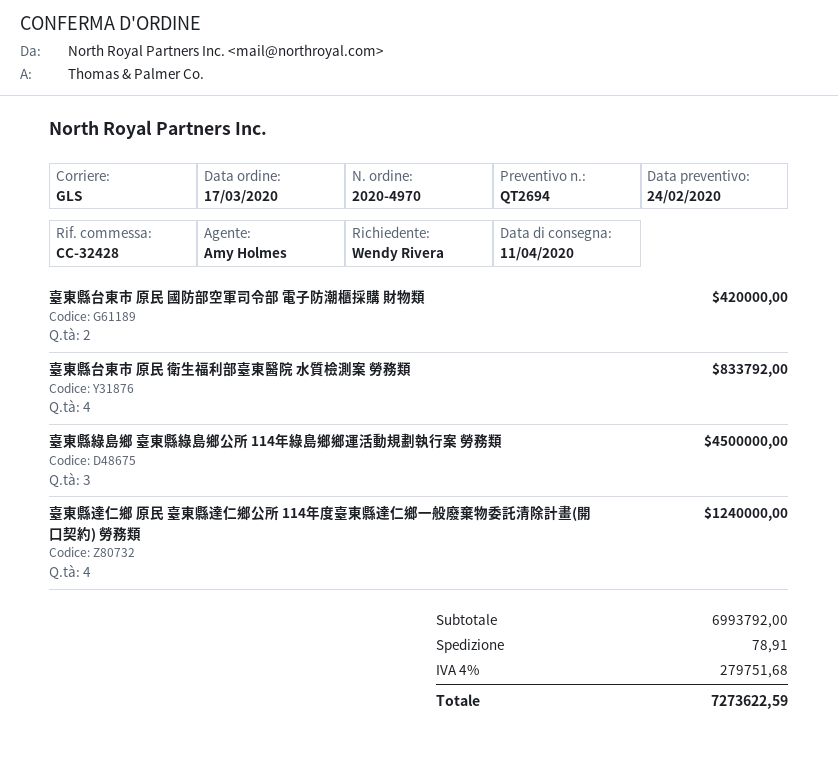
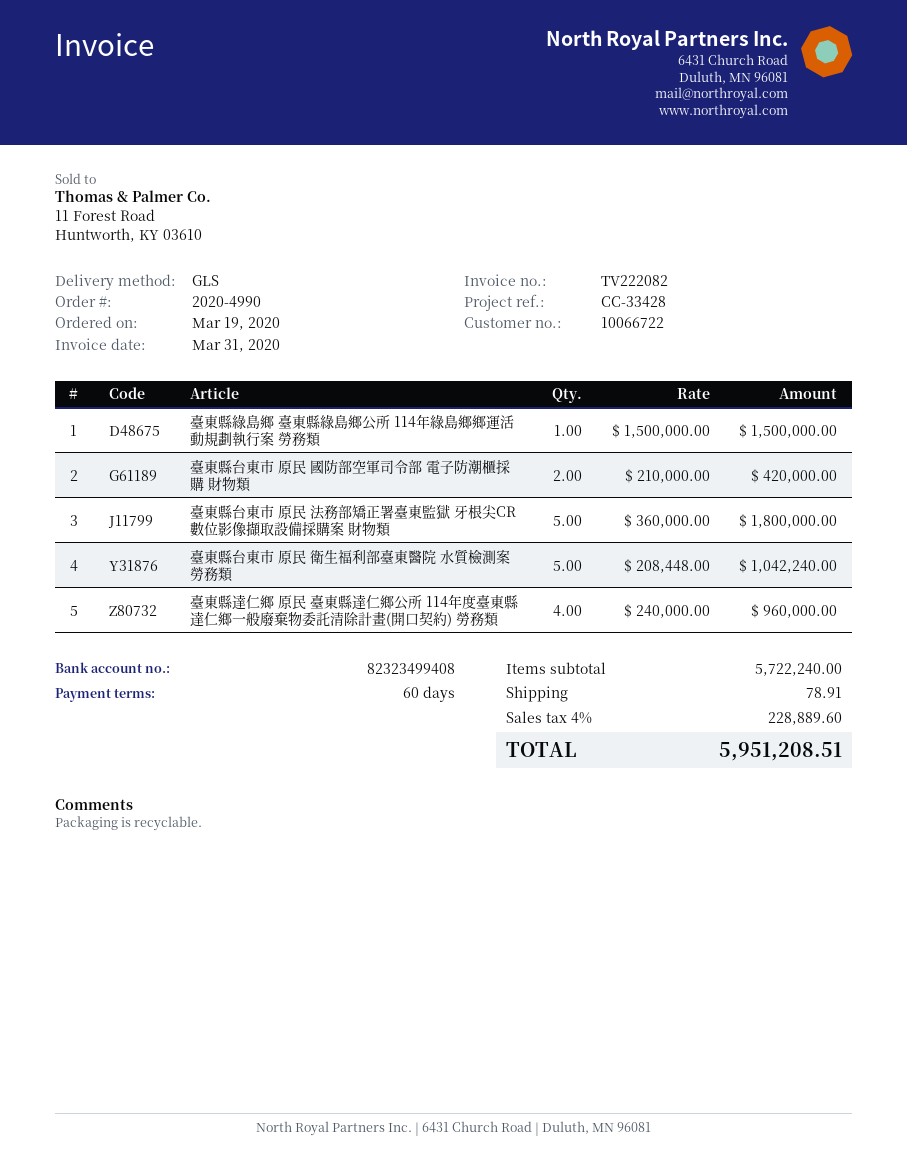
order number: 2020-4970 -> 2020-4990
order date: 2020-03-17 -> 2020-03-19
reference: CC-32428 -> CC-33428
臺東縣台東市 原民 衛生福利部臺東醫院 水質檢測案 勞務類: 4 for 833792.00 -> 5 for 1042240.00
臺東縣綠島鄉 臺東縣綠島鄉公所 114年綠島鄉鄉運活動規劃執行案 勞務類: 3 for 4500000.00 -> 1 for 1500000.00
臺東縣達仁鄉 原民 臺東縣達仁鄉公所 114年度臺東縣達仁鄉一般廢棄物委託清除計畫(開口契約) 勞務類: 4 for 1240000.00 -> 4 for 960000.00
臺東縣台東市 原民 法務部矯正署臺東監獄 牙根尖CR數位影像擷取設備採購案 財物類: none -> 5 for 1800000.00
subtotal: 6993792.00 -> 5722240.00
tax: 4% = 279751.68 -> 4% = 228889.60
total: 7273622.59 -> 5951208.51

